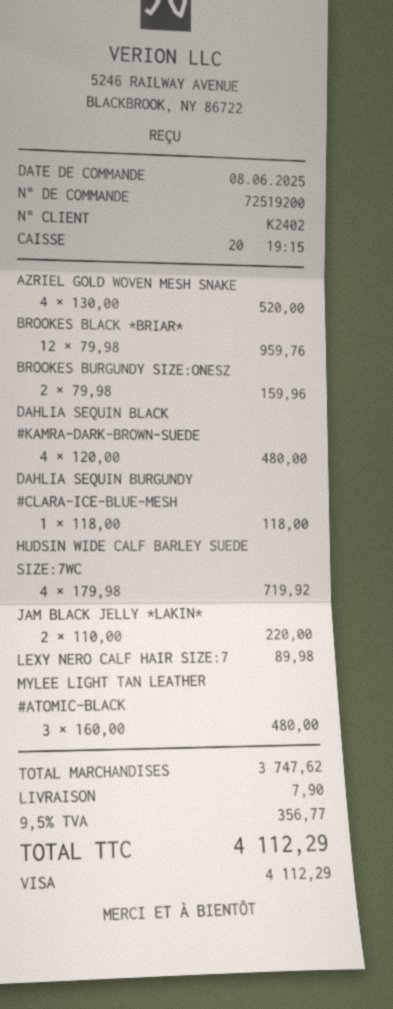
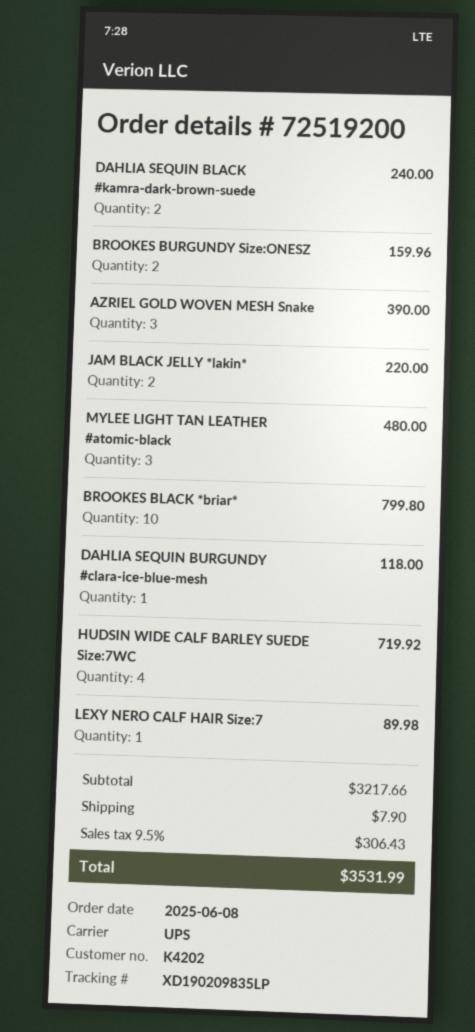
customer number: K2402 -> K4202
AZRIEL GOLD WOVEN MESH SNAKE: 4 for 520.00 -> 3 for 390.00
BROOKES BLACK *BRIAR*: 12 for 959.76 -> 10 for 799.80
DAHLIA SEQUIN BLACK #KAMRA-DARK-BROWN-SUEDE: 4 for 480.00 -> 2 for 240.00
subtotal: 3747.62 -> 3217.66
tax: 9.5% = 356.77 -> 9.5% = 306.43
total: 4112.29 -> 3531.99

